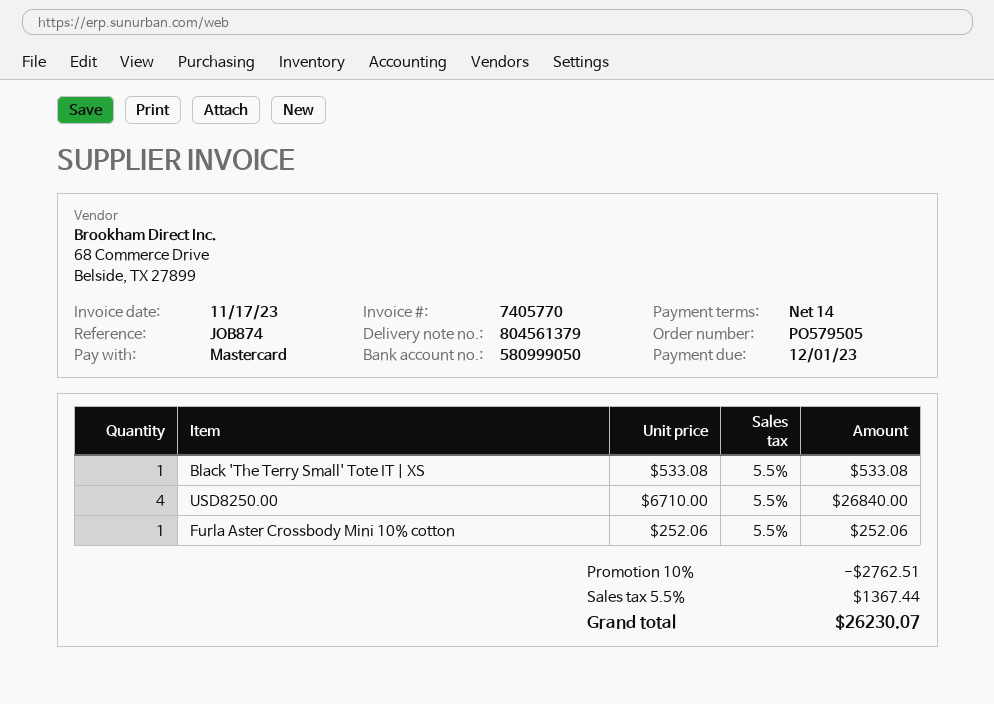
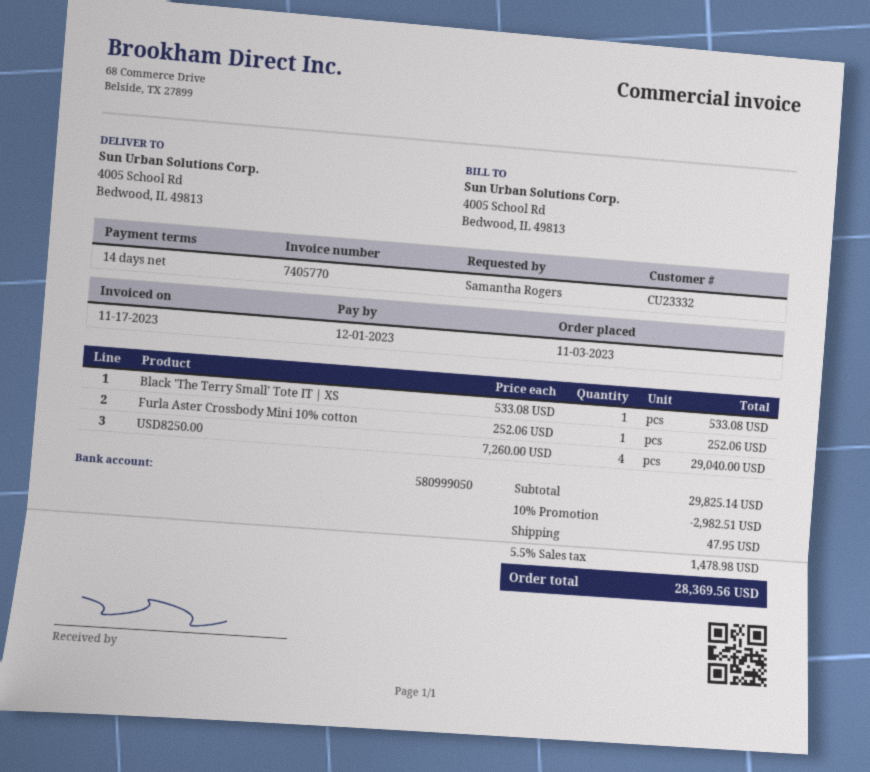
USD8250.00: 4 x 6710.00 = 26840.00 -> 4 x 7260.00 = 29040.00
discount: 10% = 2762.51 -> 10% = 2982.51
shipping: none -> 47.95
tax: 5.5% = 1367.44 -> 5.5% = 1478.98
total: 26230.07 -> 28369.56

